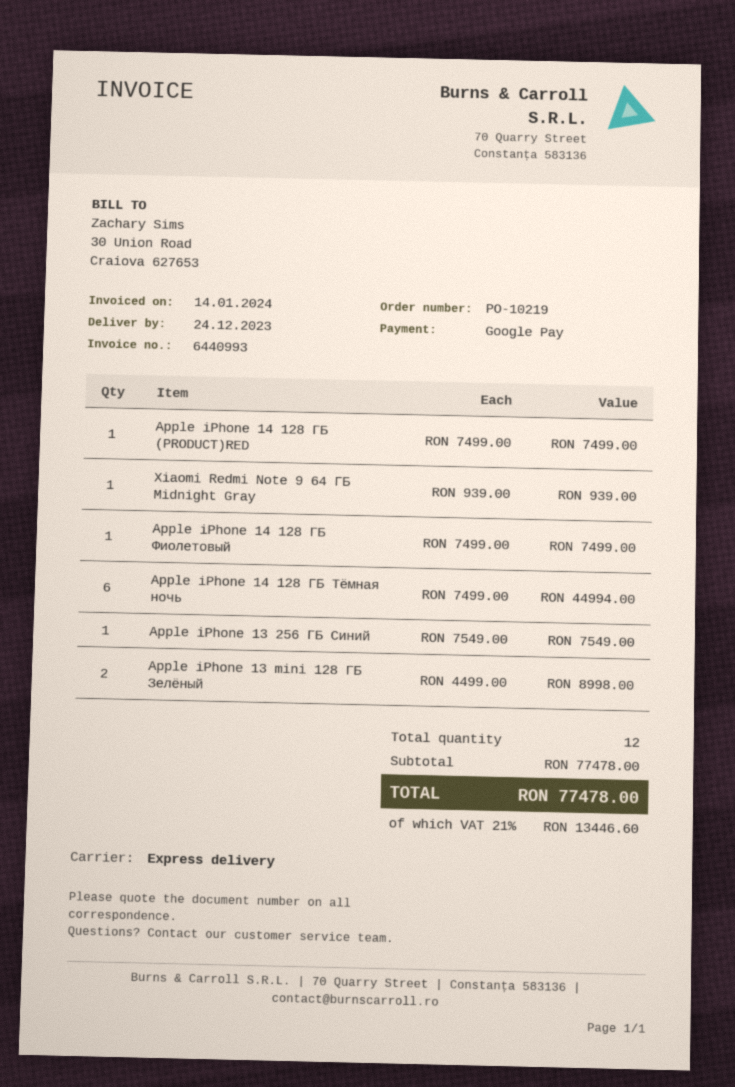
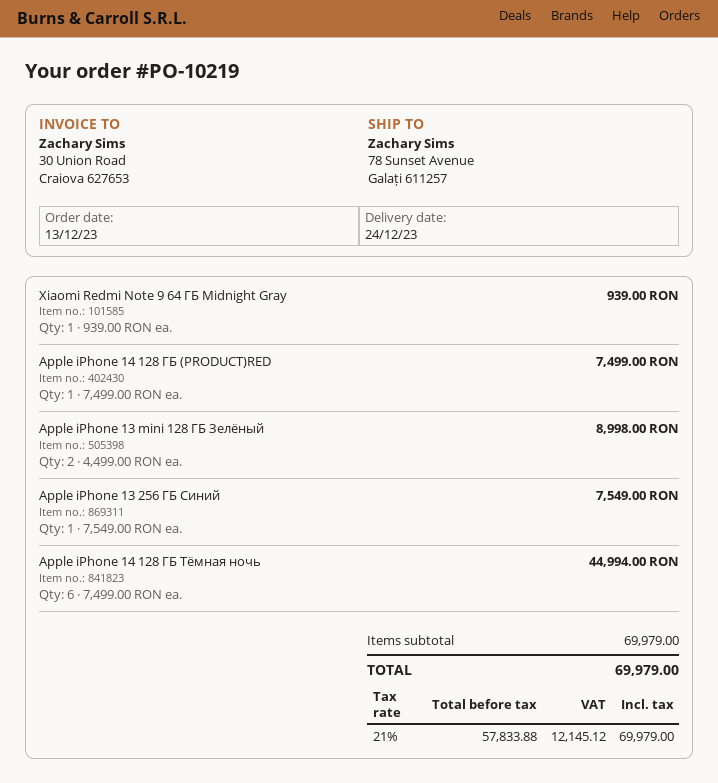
Apple iPhone 14 128 ГБ Фиолетовый: 1 x 7499.00 = 7499.00 -> none
subtotal: 77478.00 -> 69979.00
tax: 21% = 13446.60 -> 21% = 12145.12
total: 77478.00 -> 69979.00

